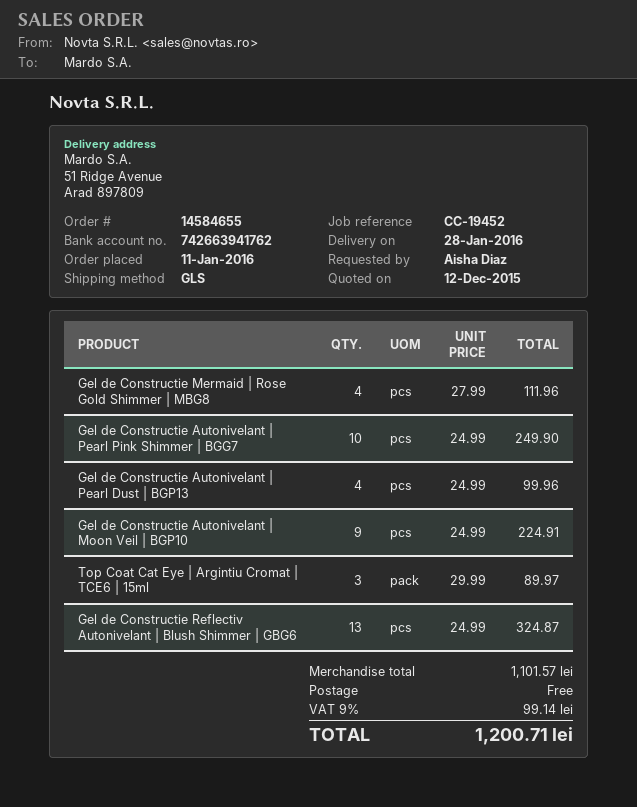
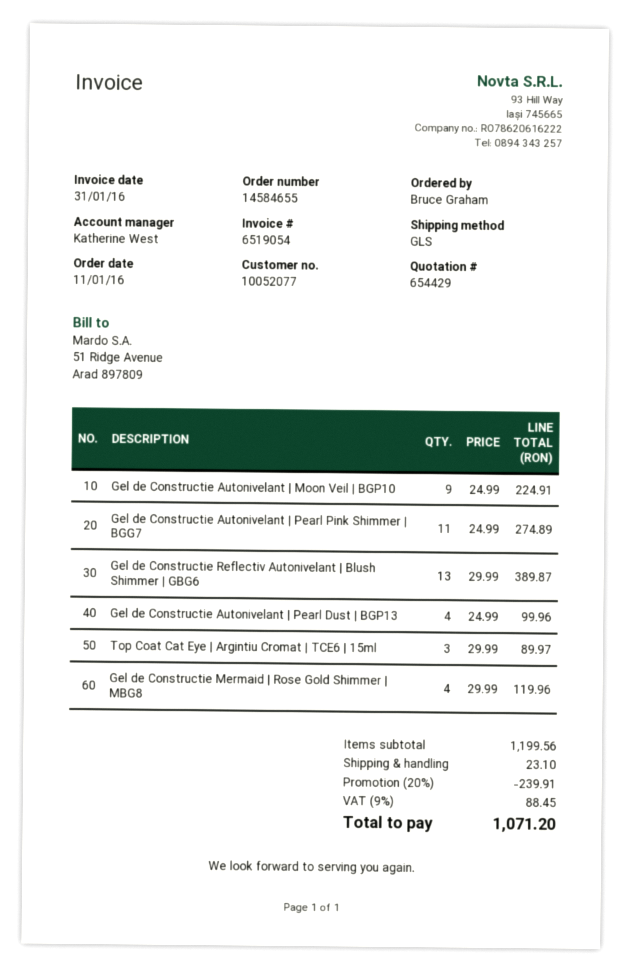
ordered by: Aisha Diaz -> Bruce Graham
Gel de Constructie Mermaid | Rose Gold Shimmer | MBG8: 4 x 27.99 = 111.96 -> 4 x 29.99 = 119.96
Gel de Constructie Autonivelant | Pearl Pink Shimmer | BGG7: 10 x 24.99 = 249.90 -> 11 x 24.99 = 274.89
Gel de Constructie Reflectiv Autonivelant | Blush Shimmer | GBG6: 13 x 24.99 = 324.87 -> 13 x 29.99 = 389.87
subtotal: 1101.57 -> 1199.56
discount: none -> 20% = 239.91
shipping: 0.00 -> 23.10
tax: 9% = 99.14 -> 9% = 88.45
total: 1200.71 -> 1071.20

